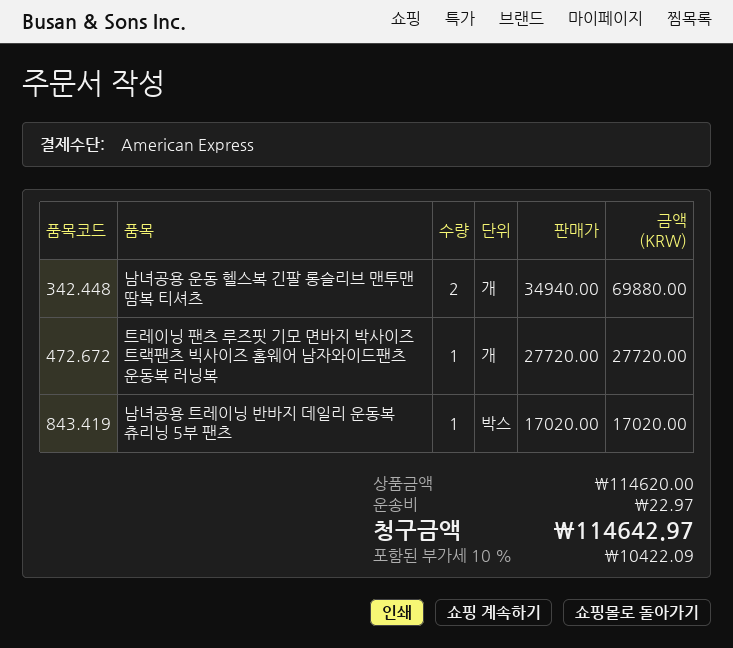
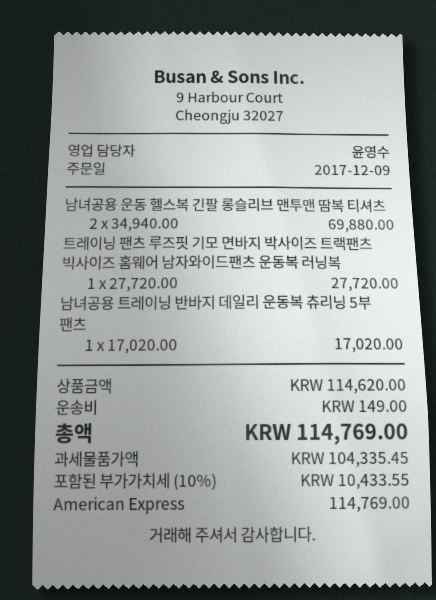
shipping: 22.97 -> 149.00
tax: 10% = 10422.09 -> 10% = 10433.55
total: 114642.97 -> 114769.00

